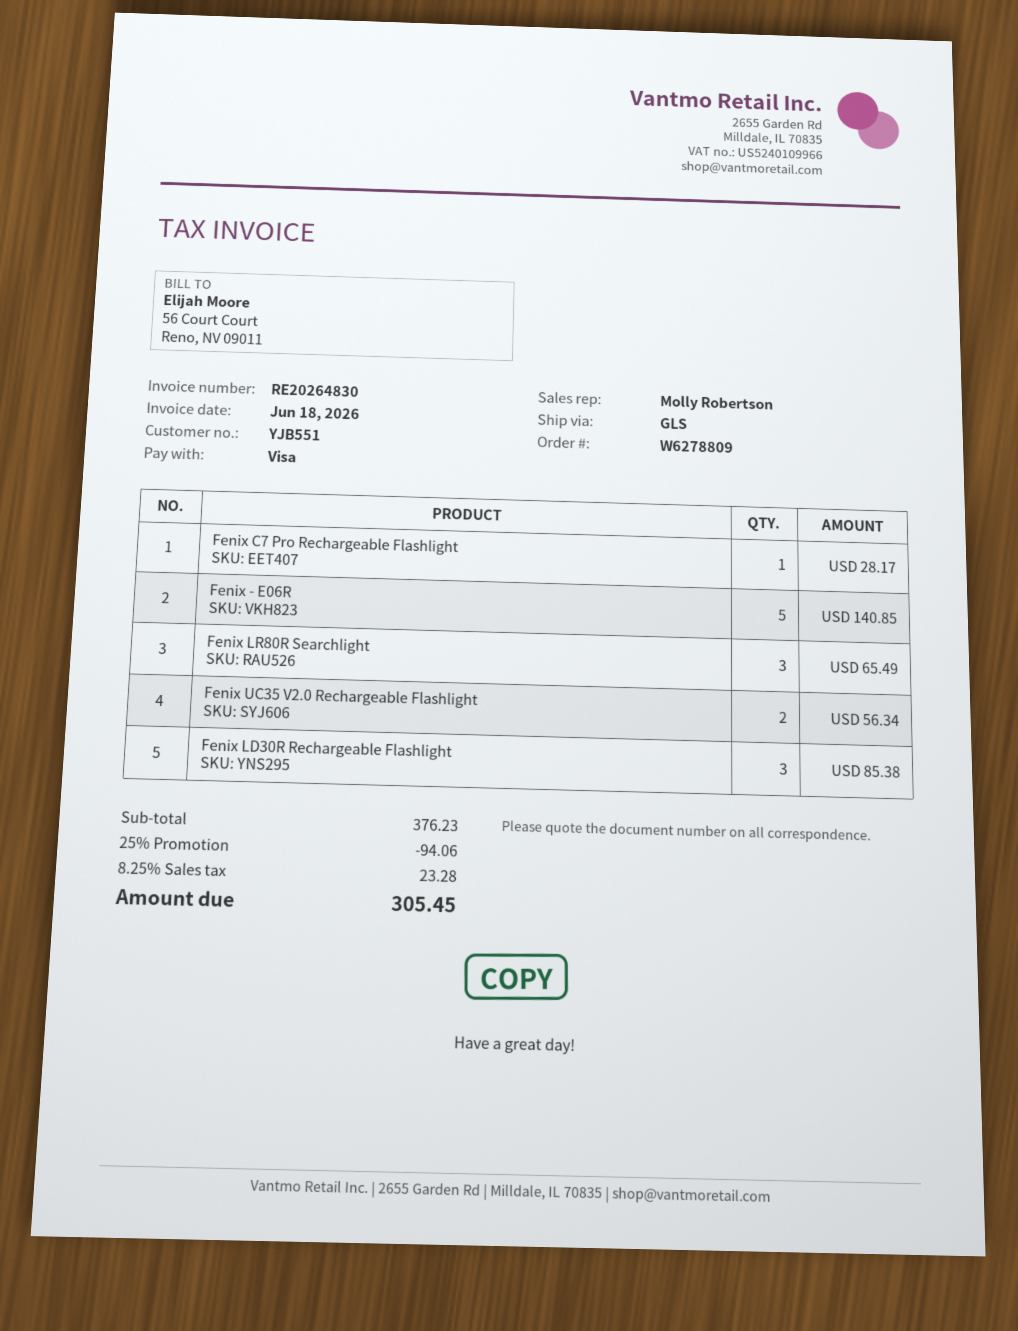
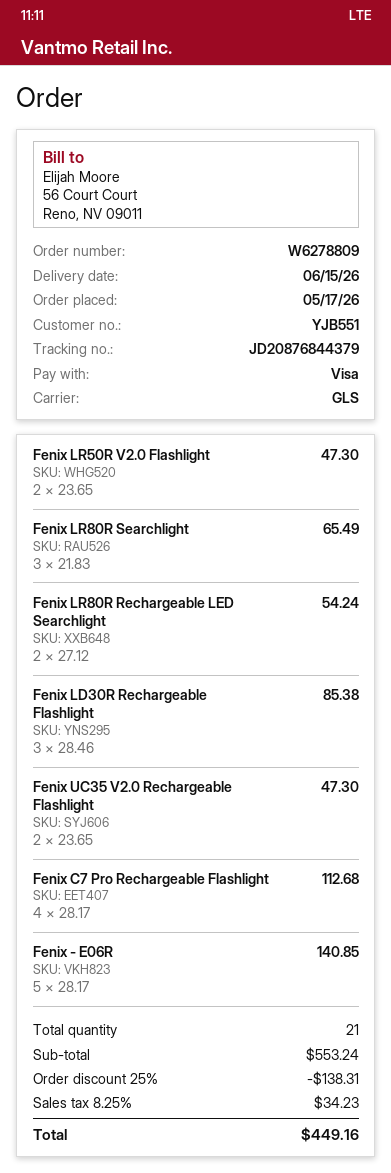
Fenix C7 Pro Rechargeable Flashlight: 1 for 28.17 -> 4 for 112.68
Fenix UC35 V2.0 Rechargeable Flashlight: 2 for 56.34 -> 2 for 47.30
Fenix LR50R V2.0 Flashlight: none -> 2 for 47.30
Fenix LR80R Rechargeable LED Searchlight: none -> 2 for 54.24
subtotal: 376.23 -> 553.24
discount: 25% = 94.06 -> 25% = 138.31
tax: 8.25% = 23.28 -> 8.25% = 34.23
total: 305.45 -> 449.16

